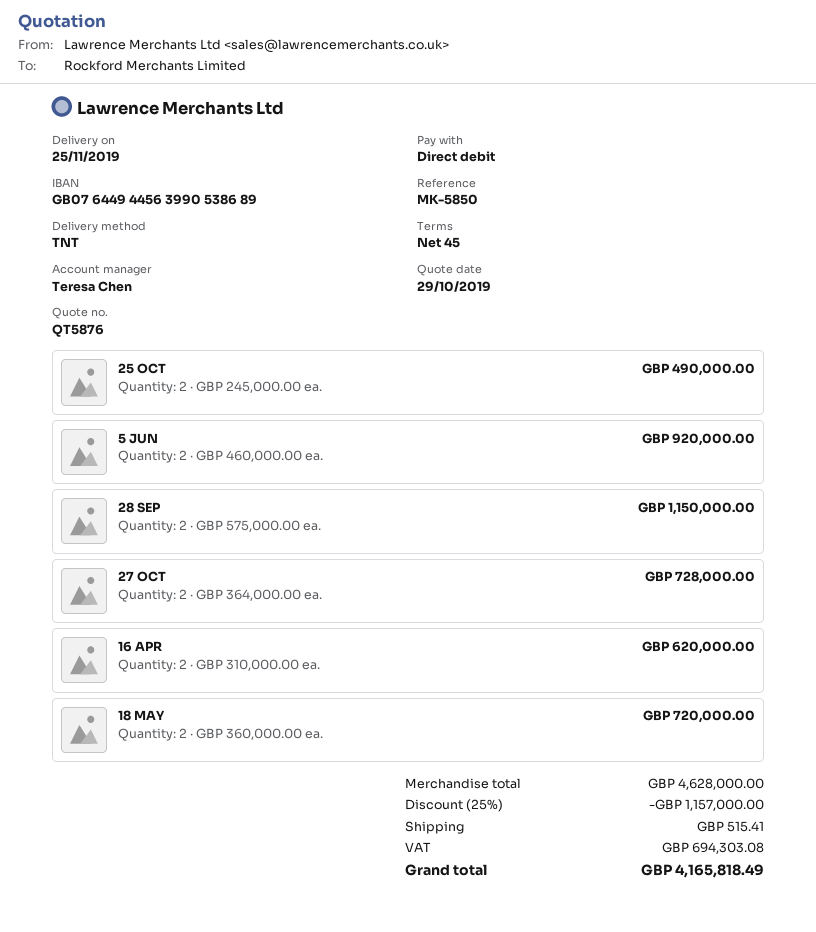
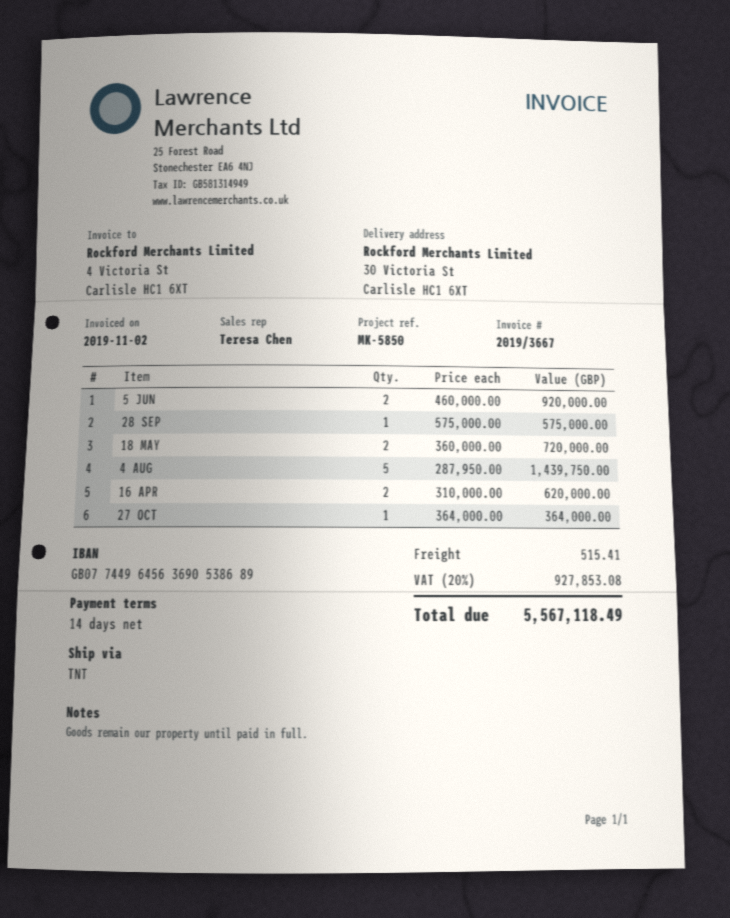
payment terms: 45 days -> 14 days
bank account: GB07644944563990538689 -> GB07744964563690538689
25 OCT: 2 x 245000.00 = 490000.00 -> none
28 SEP: 2 x 575000.00 = 1150000.00 -> 1 x 575000.00 = 575000.00
27 OCT: 2 x 364000.00 = 728000.00 -> 1 x 364000.00 = 364000.00
4 AUG: none -> 5 x 287950.00 = 1439750.00
discount: 25% = 1157000.00 -> none
tax: 694303.08 -> 927853.08
total: 4165818.49 -> 5567118.49

